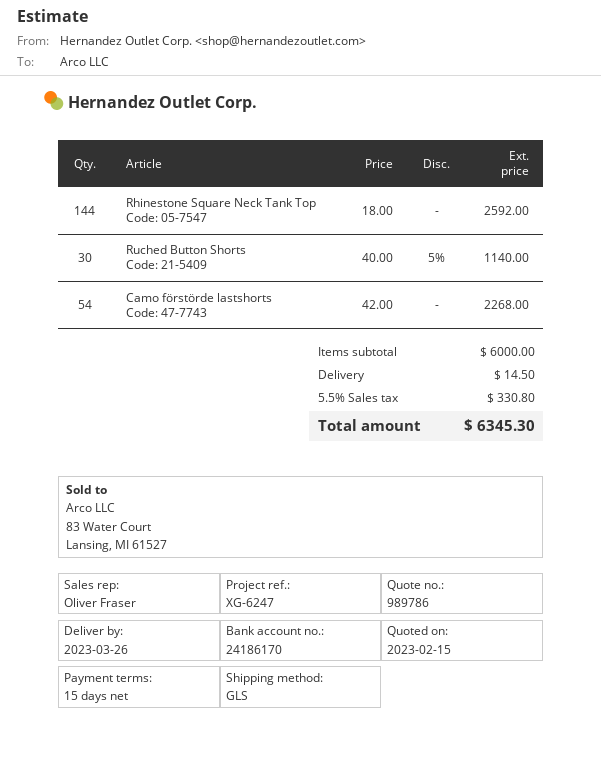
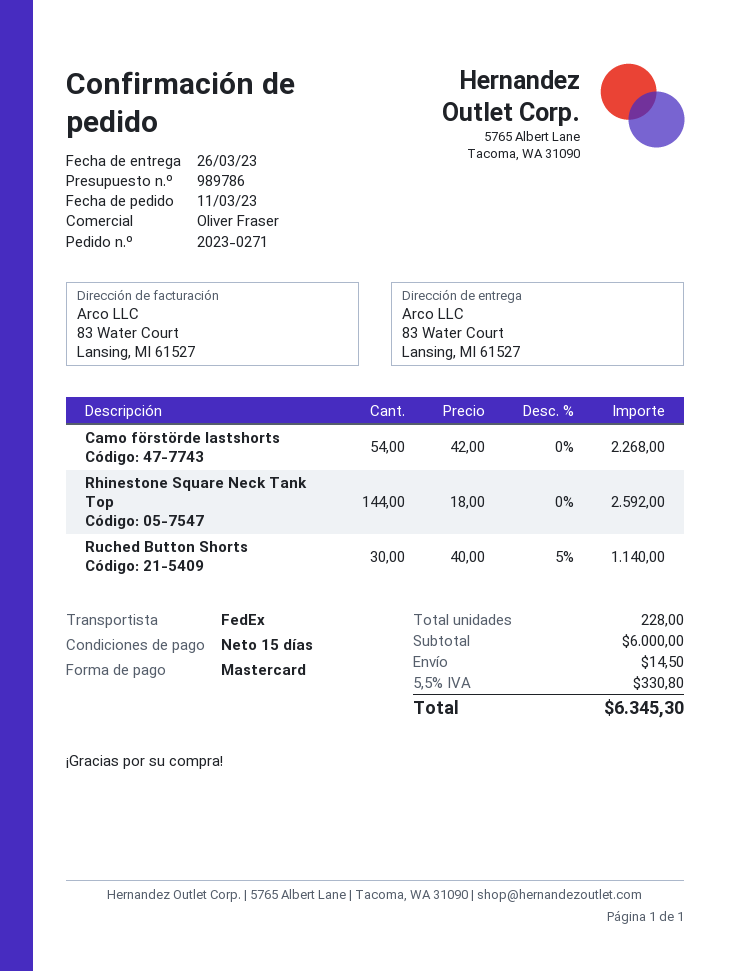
shipping method: GLS -> FedEx

